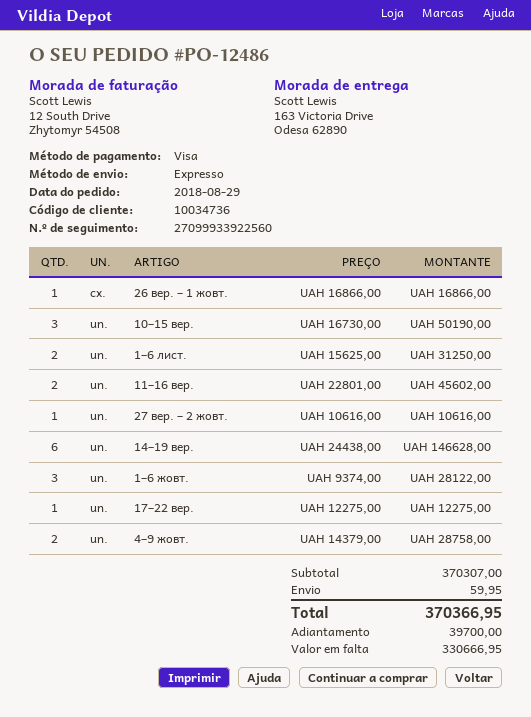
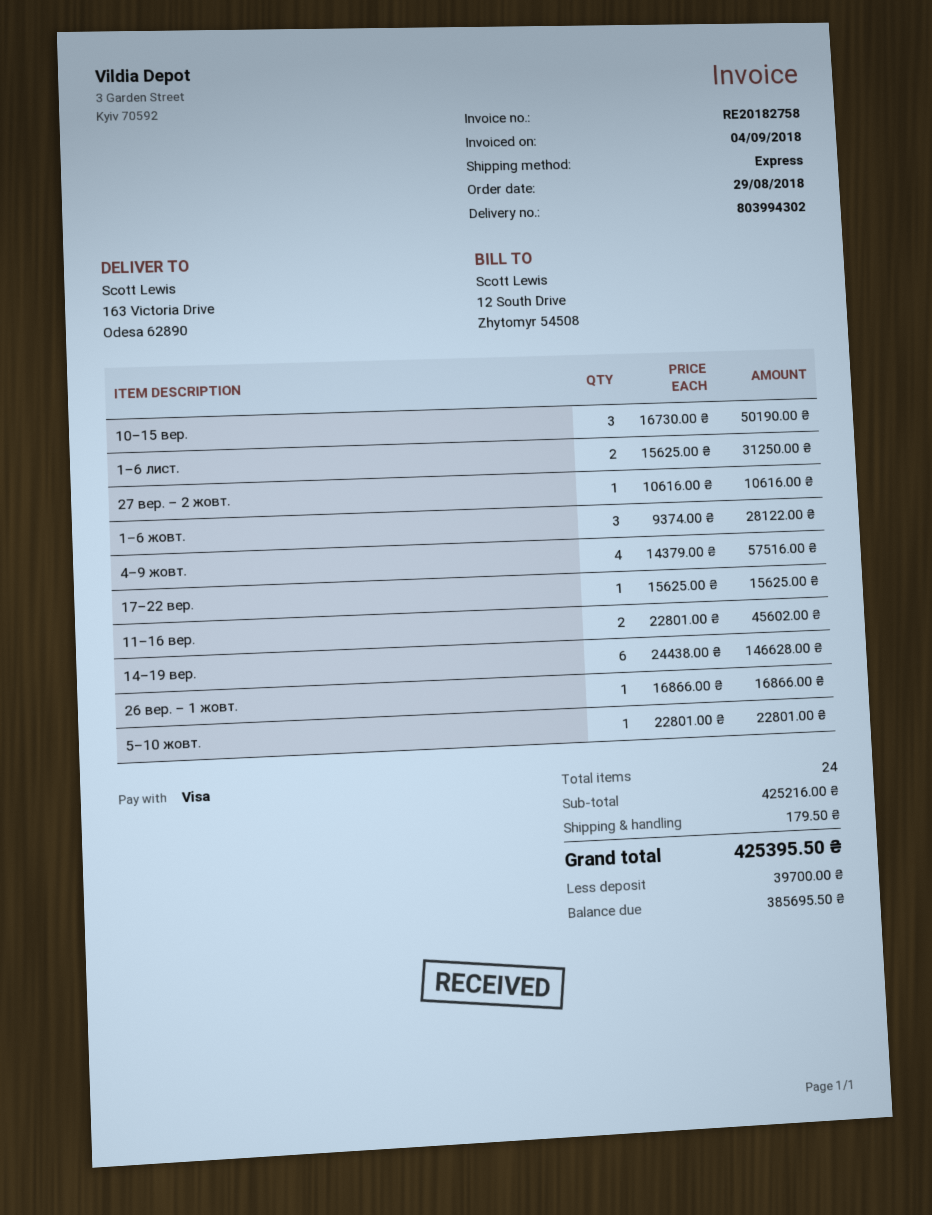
17–22 вер.: 1 x 12275.00 = 12275.00 -> 1 x 15625.00 = 15625.00
4–9 жовт.: 2 x 14379.00 = 28758.00 -> 4 x 14379.00 = 57516.00
5–10 жовт.: none -> 1 x 22801.00 = 22801.00
subtotal: 370307.00 -> 425216.00
shipping: 59.95 -> 179.50
total: 370366.95 -> 425395.50
balance: 330666.95 -> 385695.50

